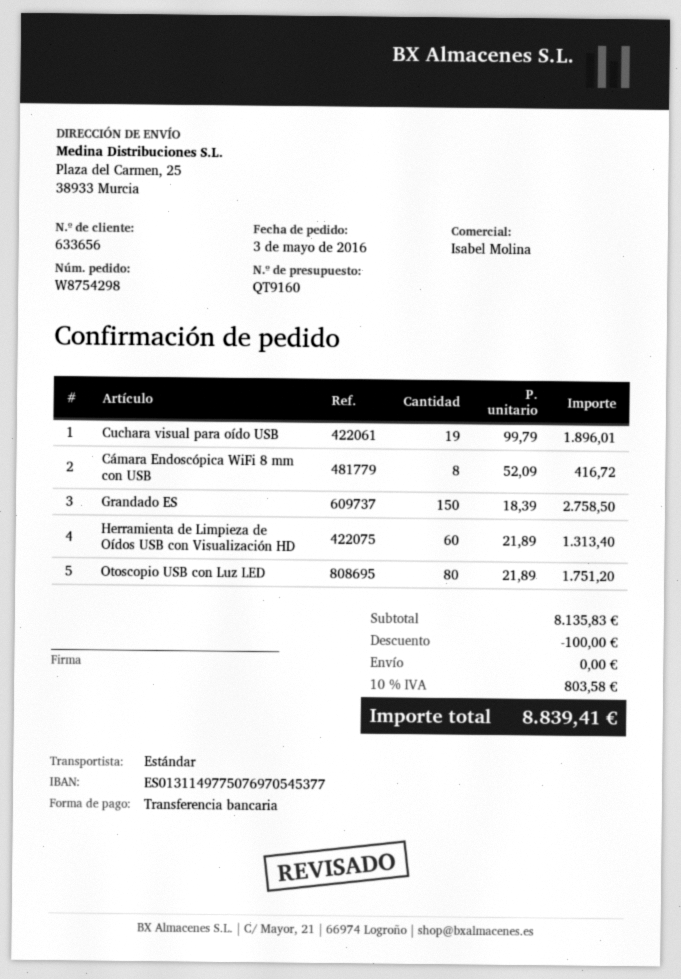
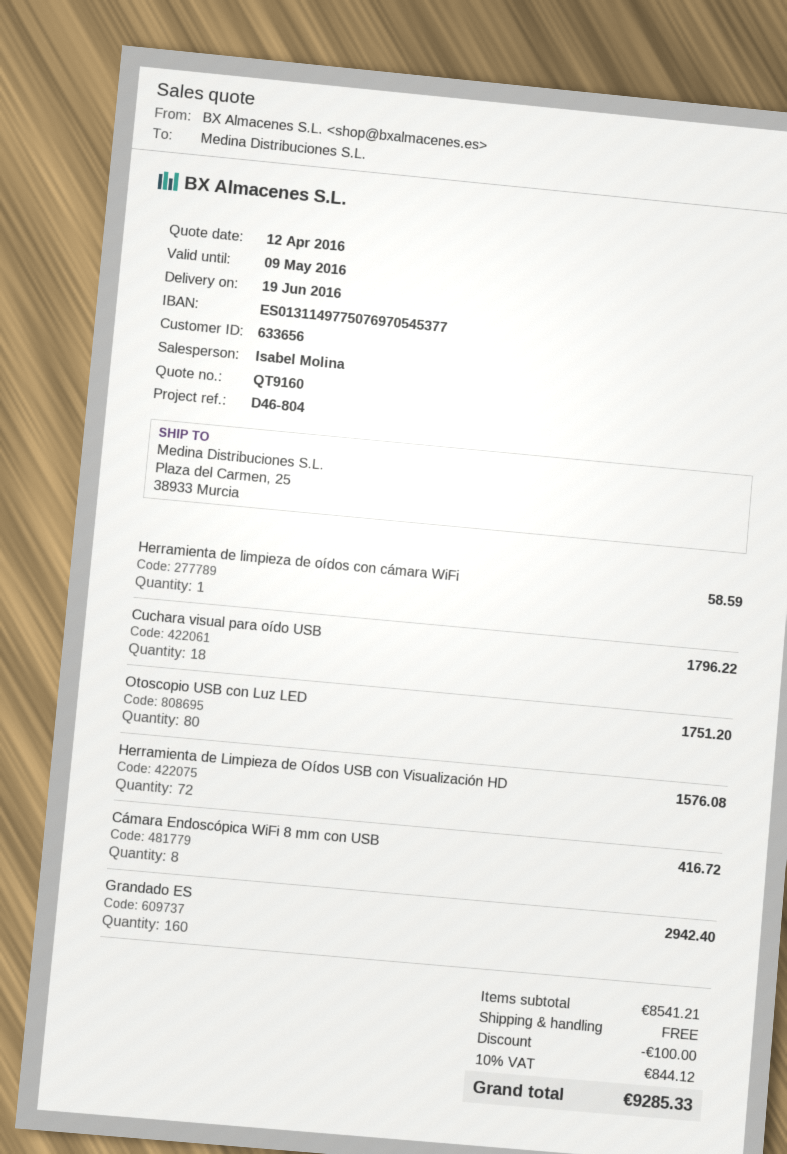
Cuchara visual para oído USB: 19 for 1896.01 -> 18 for 1796.22
Grandado ES: 150 for 2758.50 -> 160 for 2942.40
Herramienta de Limpieza de Oídos USB con Visualización HD: 60 for 1313.40 -> 72 for 1576.08
Herramienta de limpieza de oídos con cámara WiFi: none -> 1 for 58.59
subtotal: 8135.83 -> 8541.21
tax: 10% = 803.58 -> 10% = 844.12
total: 8839.41 -> 9285.33

